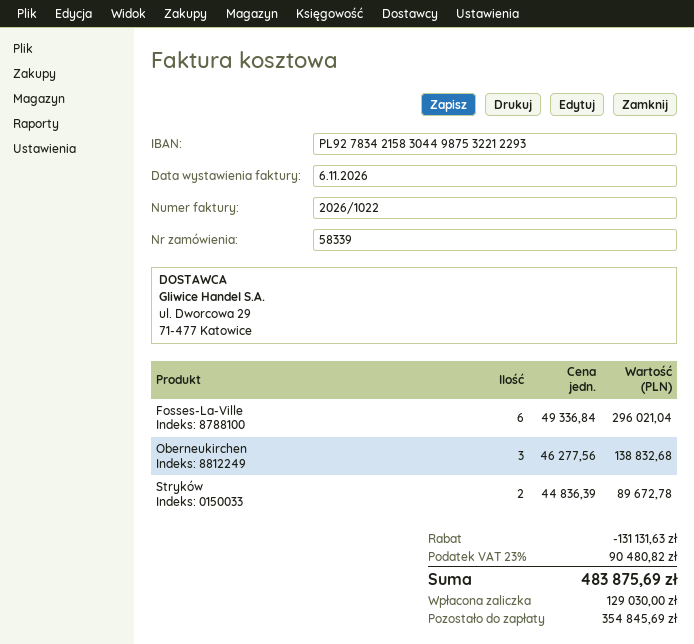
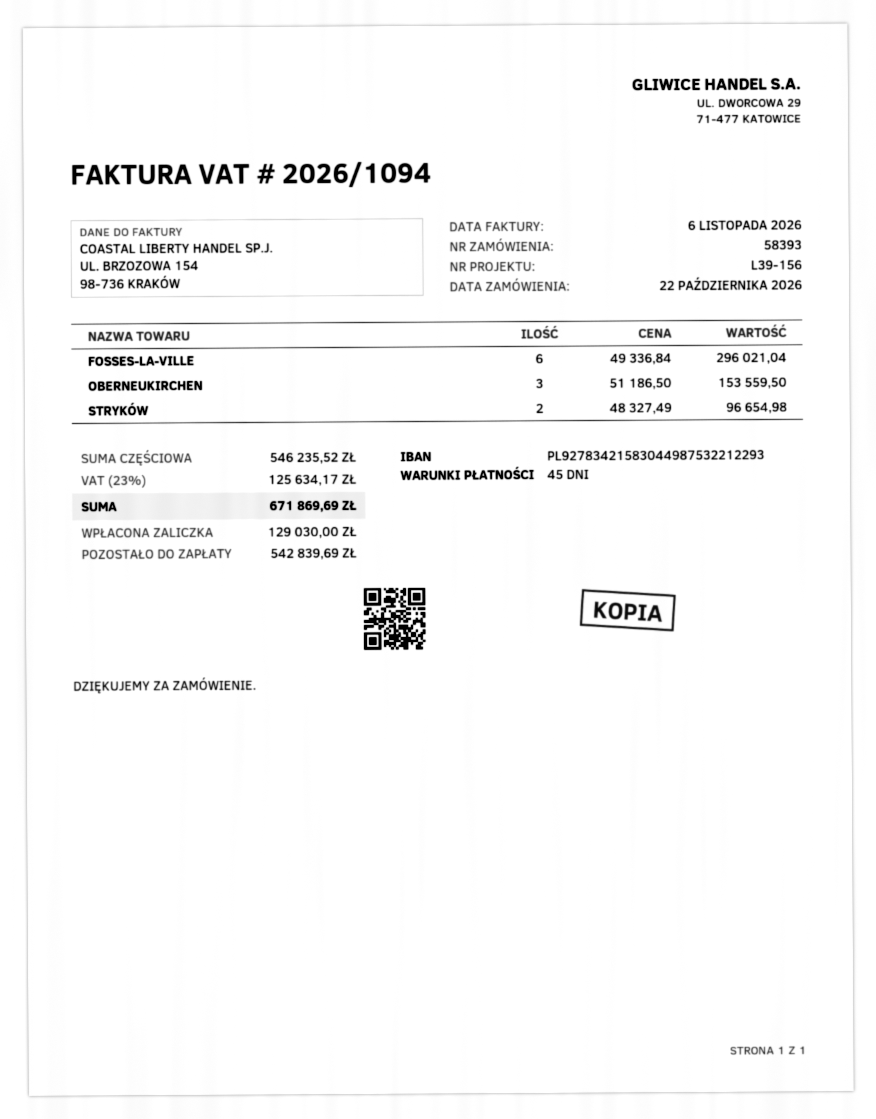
order number: 58339 -> 58393
invoice number: 2026/1022 -> 2026/1094
Oberneukirchen: 3 x 46277.56 = 138832.68 -> 3 x 51186.50 = 153559.50
Stryków: 2 x 44836.39 = 89672.78 -> 2 x 48327.49 = 96654.98
discount: 131131.63 -> none
tax: 23% = 90480.82 -> 23% = 125634.17
total: 483875.69 -> 671869.69
balance: 354845.69 -> 542839.69

